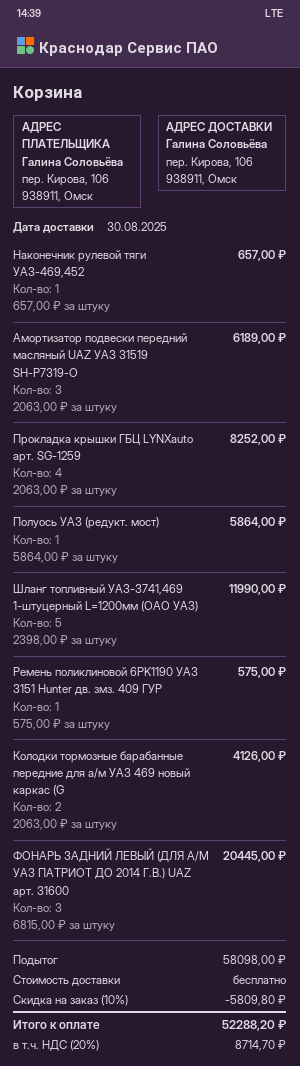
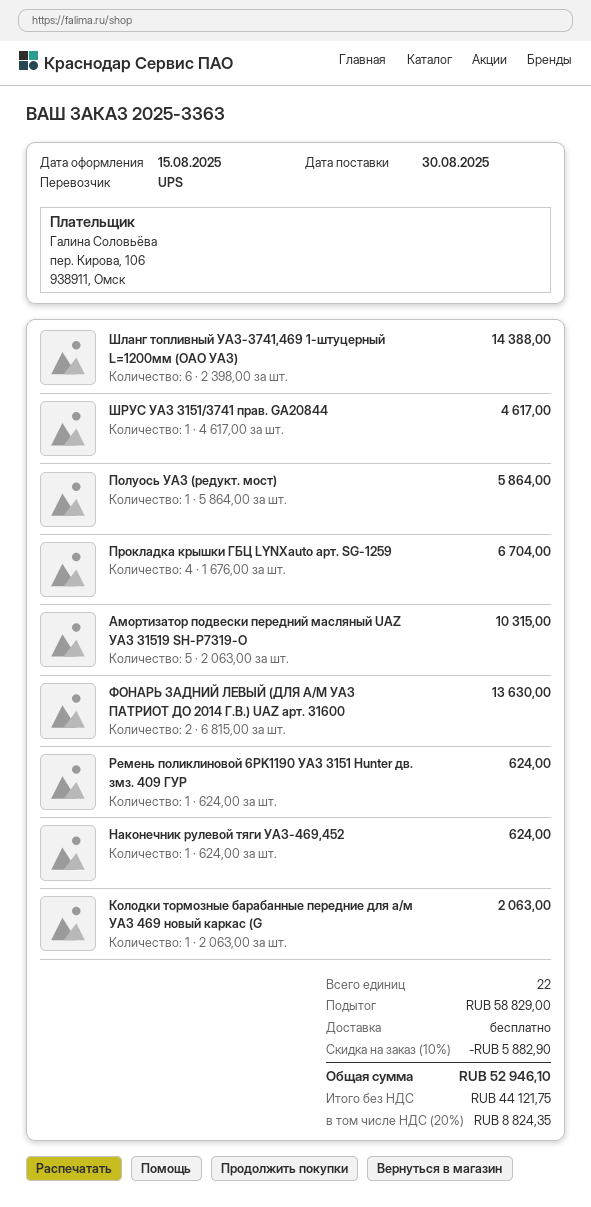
Наконечник рулевой тяги УАЗ-469,452: 1 x 657.00 = 657.00 -> 1 x 624.00 = 624.00
Амортизатор подвески передний масляный UAZ УАЗ 31519 SH-P7319-O: 3 x 2063.00 = 6189.00 -> 5 x 2063.00 = 10315.00
Прокладка крышки ГБЦ LYNXauto арт. SG-1259: 4 x 2063.00 = 8252.00 -> 4 x 1676.00 = 6704.00
Шланг топливный УАЗ-3741,469 1-штуцерный L=1200мм (ОАО УАЗ): 5 x 2398.00 = 11990.00 -> 6 x 2398.00 = 14388.00
Ремень поликлиновой 6PK1190 УАЗ 3151 Hunter дв. змз. 409 ГУР: 1 x 575.00 = 575.00 -> 1 x 624.00 = 624.00
Колодки тормозные барабанные передние для а/м УАЗ 469 новый каркас (G: 2 x 2063.00 = 4126.00 -> 1 x 2063.00 = 2063.00
ФОНАРЬ ЗАДНИЙ ЛЕВЫЙ (ДЛЯ А/М УАЗ ПАТРИОТ ДО 2014 Г.В.) UAZ арт. 31600: 3 x 6815.00 = 20445.00 -> 2 x 6815.00 = 13630.00
ШРУС УАЗ 3151/3741 прав. GA20844: none -> 1 x 4617.00 = 4617.00
subtotal: 58098.00 -> 58829.00
discount: 10% = 5809.80 -> 10% = 5882.90
tax: 20% = 8714.70 -> 20% = 8824.35
total: 52288.20 -> 52946.10

